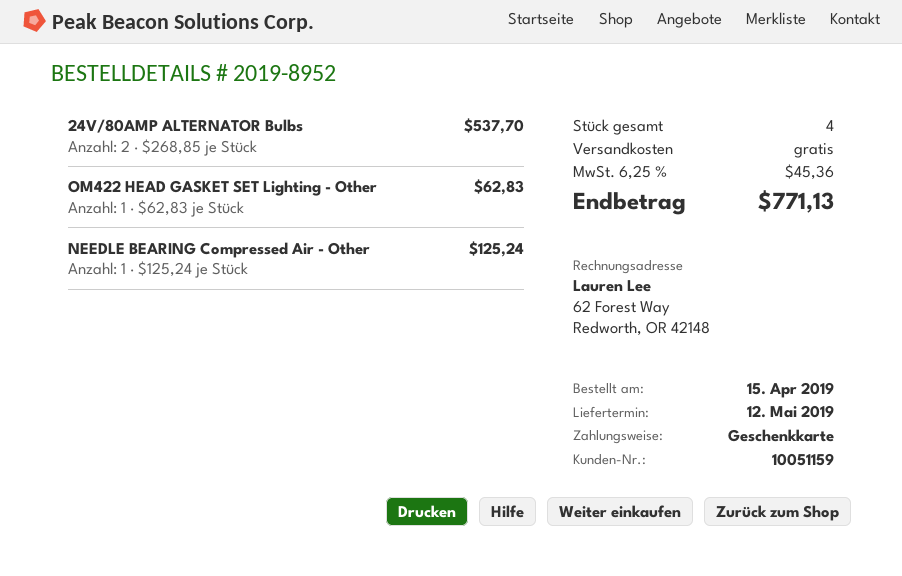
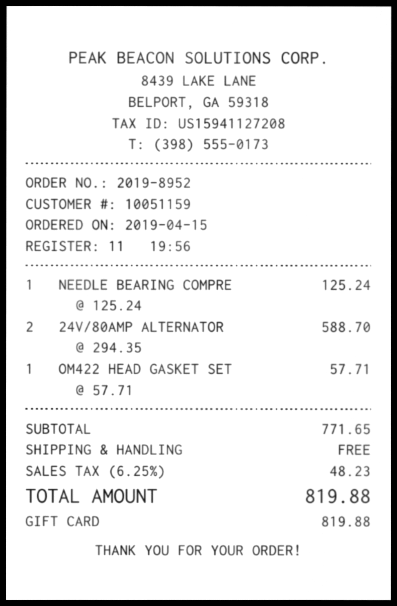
24V/80AMP ALTERNATOR Bulbs: 2 x 268.85 = 537.70 -> 2 x 294.35 = 588.70
OM422 HEAD GASKET SET Lighting - Other: 1 x 62.83 = 62.83 -> 1 x 57.71 = 57.71
tax: 6.25% = 45.36 -> 6.25% = 48.23
total: 771.13 -> 819.88

